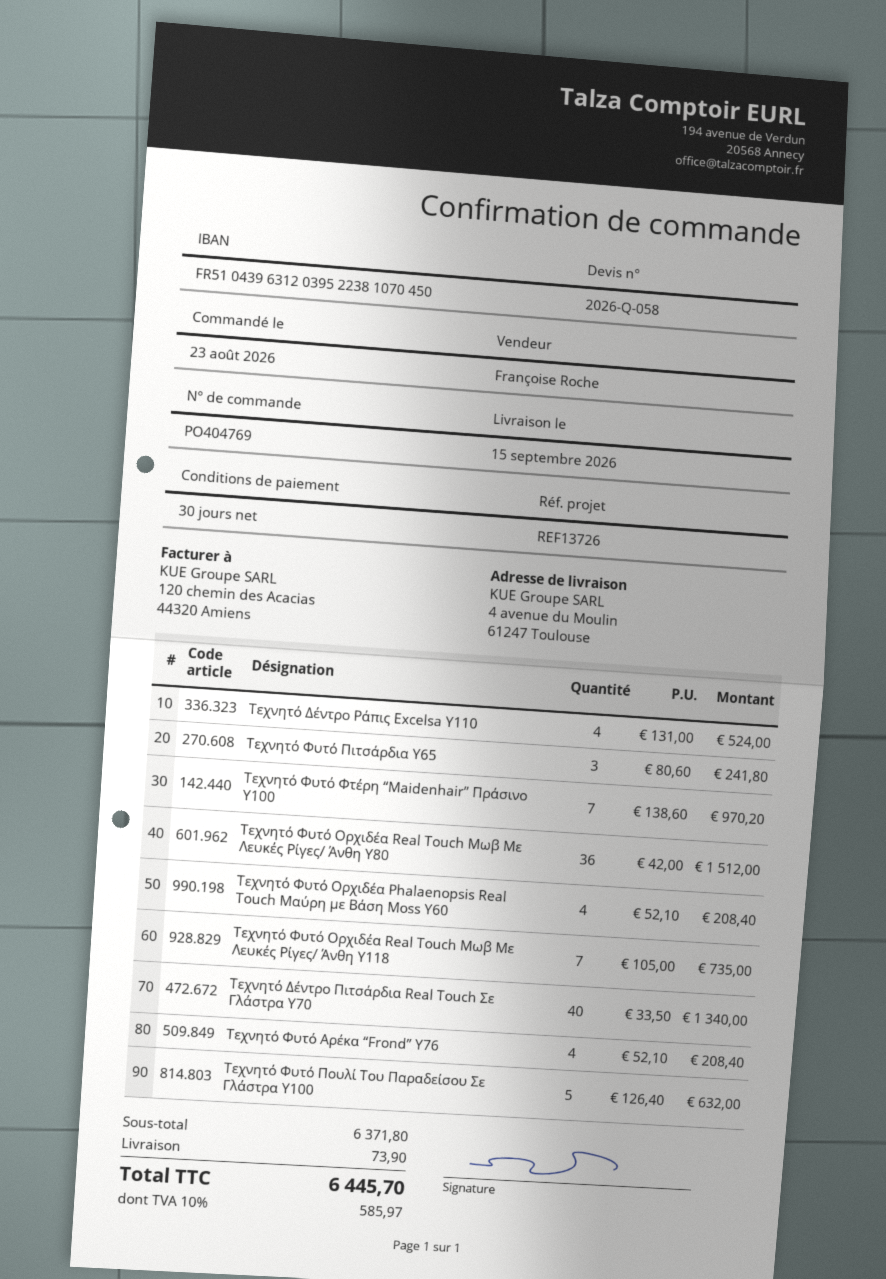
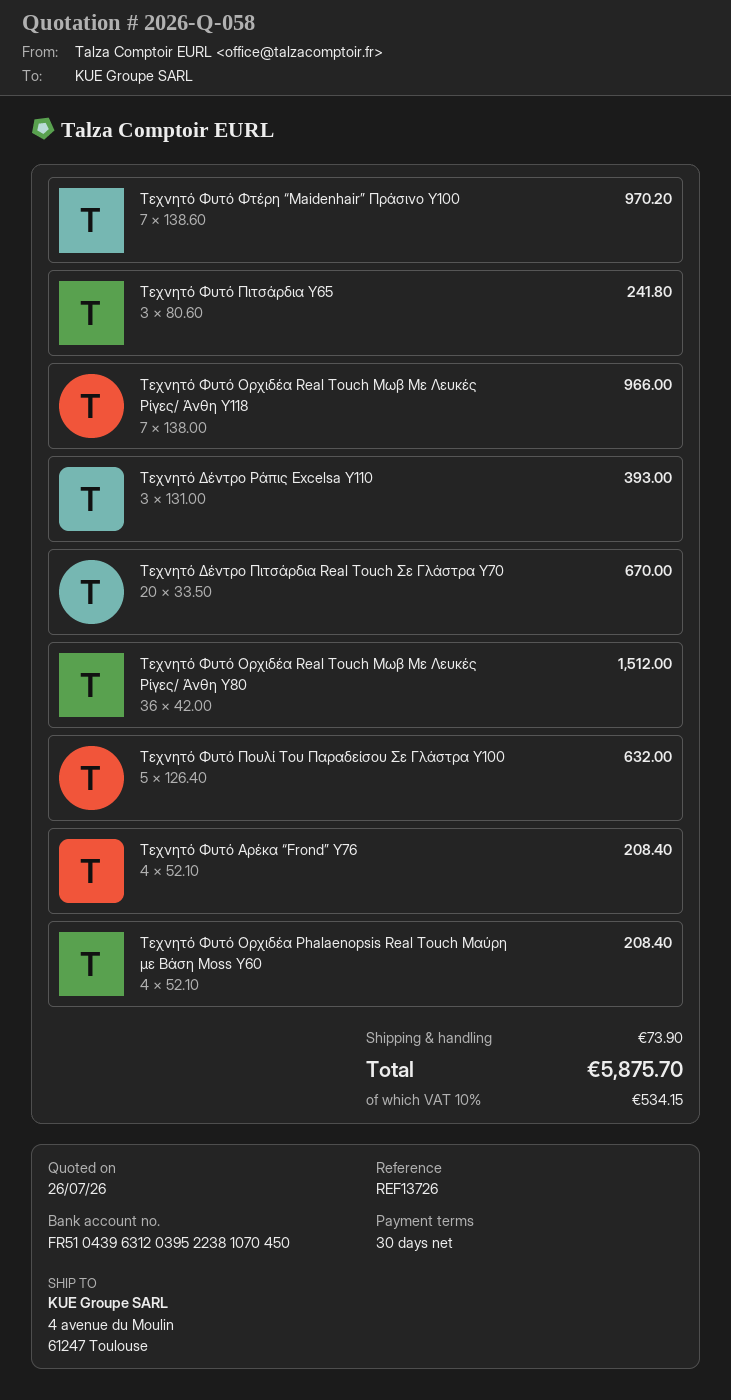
Τεχνητό Δέντρο Ράπις Εxcelsa Υ110: 4 x 131.00 = 524.00 -> 3 x 131.00 = 393.00
Τεχνητό Φυτό Ορχιδέα Real Touch Μωβ Με Λευκές Ρίγες/ Άνθη Y118: 7 x 105.00 = 735.00 -> 7 x 138.00 = 966.00
Τεχνητό Δέντρο Πιτσάρδια Real Touch Σε Γλάστρα Υ70: 40 x 33.50 = 1340.00 -> 20 x 33.50 = 670.00
tax: 10% = 585.97 -> 10% = 534.15
total: 6445.70 -> 5875.70

